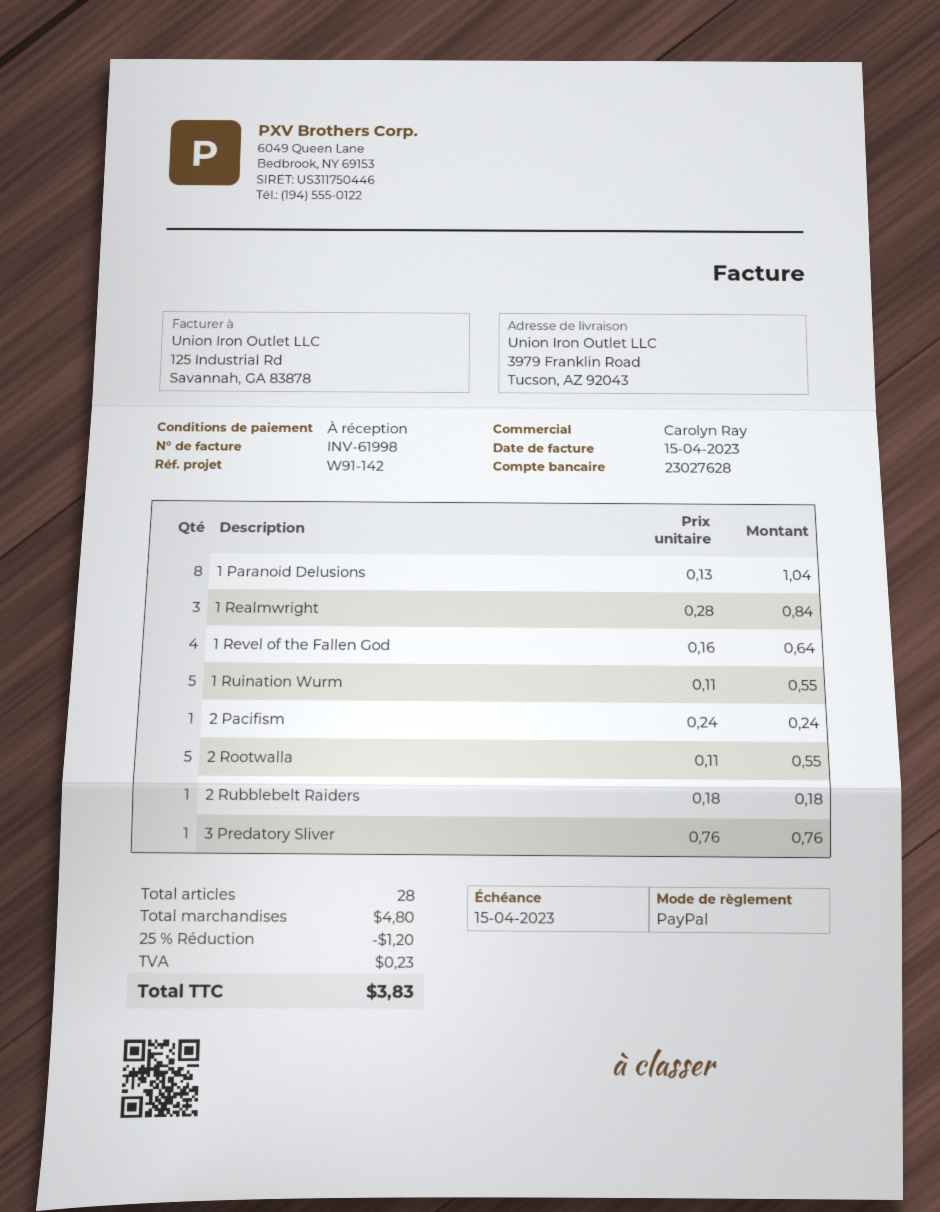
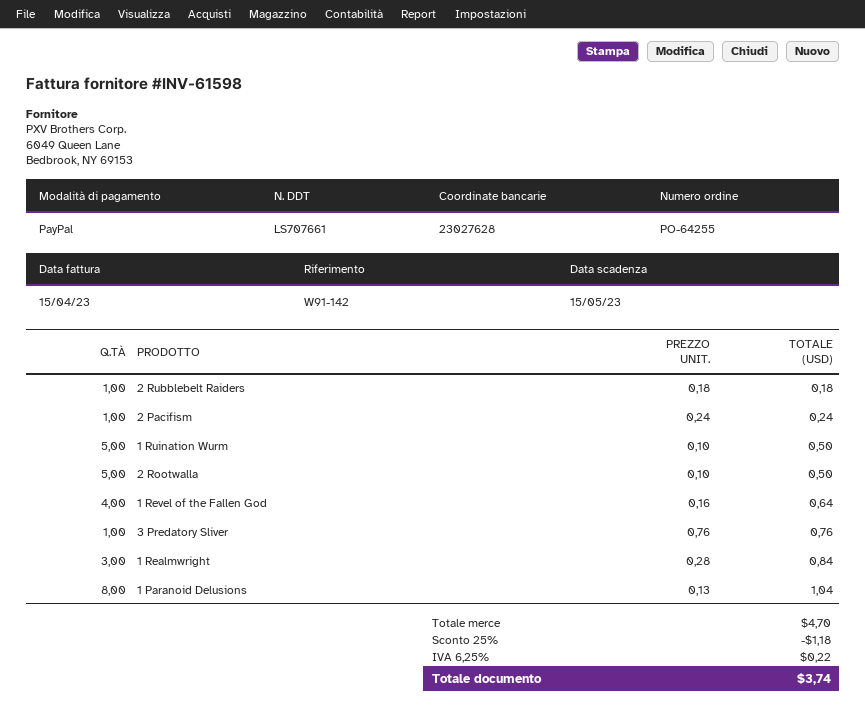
invoice number: INV-61998 -> INV-61598
due date: 2023-04-15 -> 2023-05-15
1 Ruination Wurm: 5 x 0.11 = 0.55 -> 5 x 0.10 = 0.50
2 Rootwalla: 5 x 0.11 = 0.55 -> 5 x 0.10 = 0.50
subtotal: 4.80 -> 4.70
discount: 25% = 1.20 -> 25% = 1.18
tax: 0.23 -> 0.22
total: 3.83 -> 3.74

